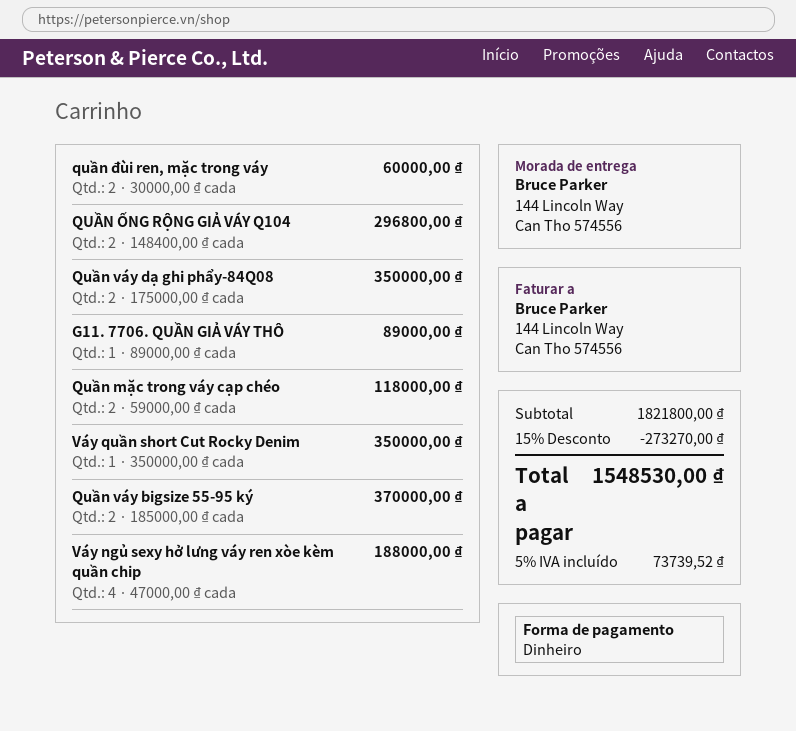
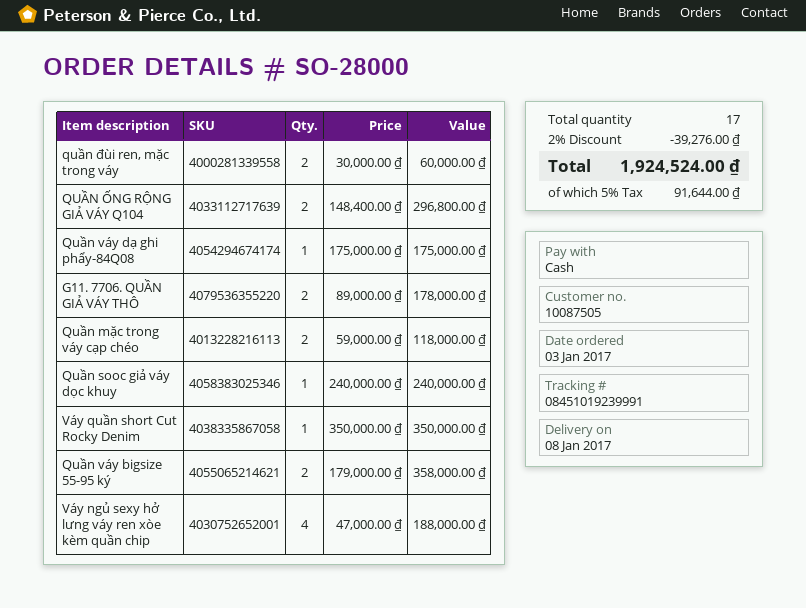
Quần váy dạ ghi phẩy-84Q08: 2 x 175000.00 = 350000.00 -> 1 x 175000.00 = 175000.00
G11. 7706. QUẦN GIẢ VÁY THÔ: 1 x 89000.00 = 89000.00 -> 2 x 89000.00 = 178000.00
Quần váy bigsize 55-95 ký: 2 x 185000.00 = 370000.00 -> 2 x 179000.00 = 358000.00
Quần sooc giả váy dọc khuy: none -> 1 x 240000.00 = 240000.00
discount: 15% = 273270.00 -> 2% = 39276.00
tax: 5% = 73739.52 -> 5% = 91644.00
total: 1548530.00 -> 1924524.00

